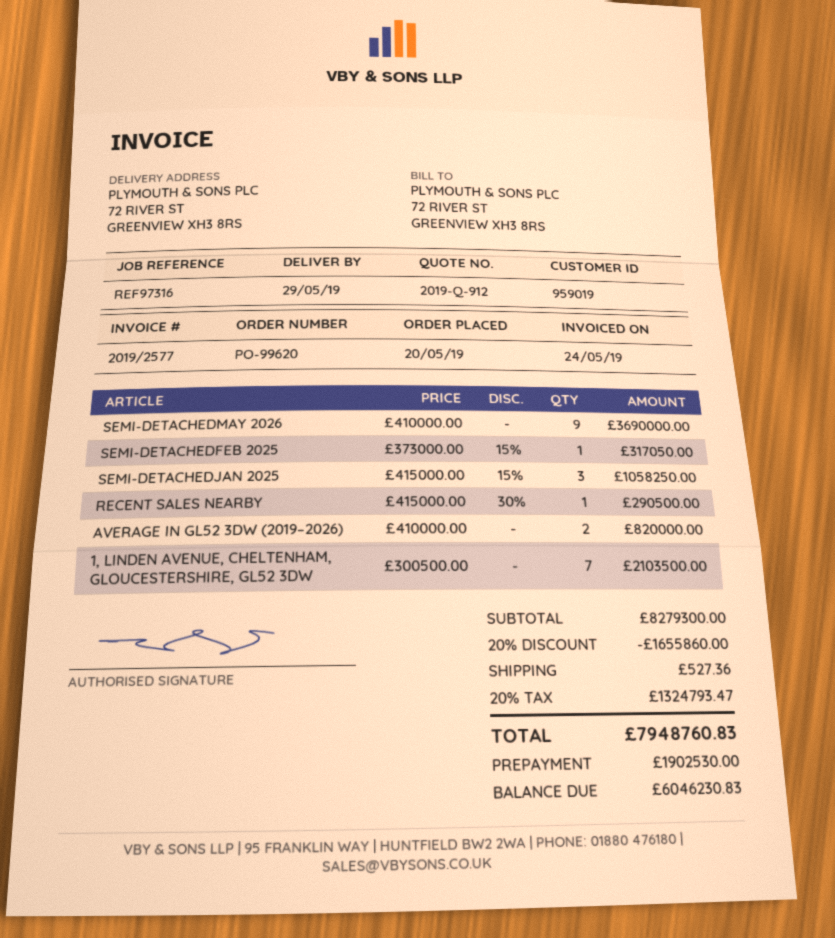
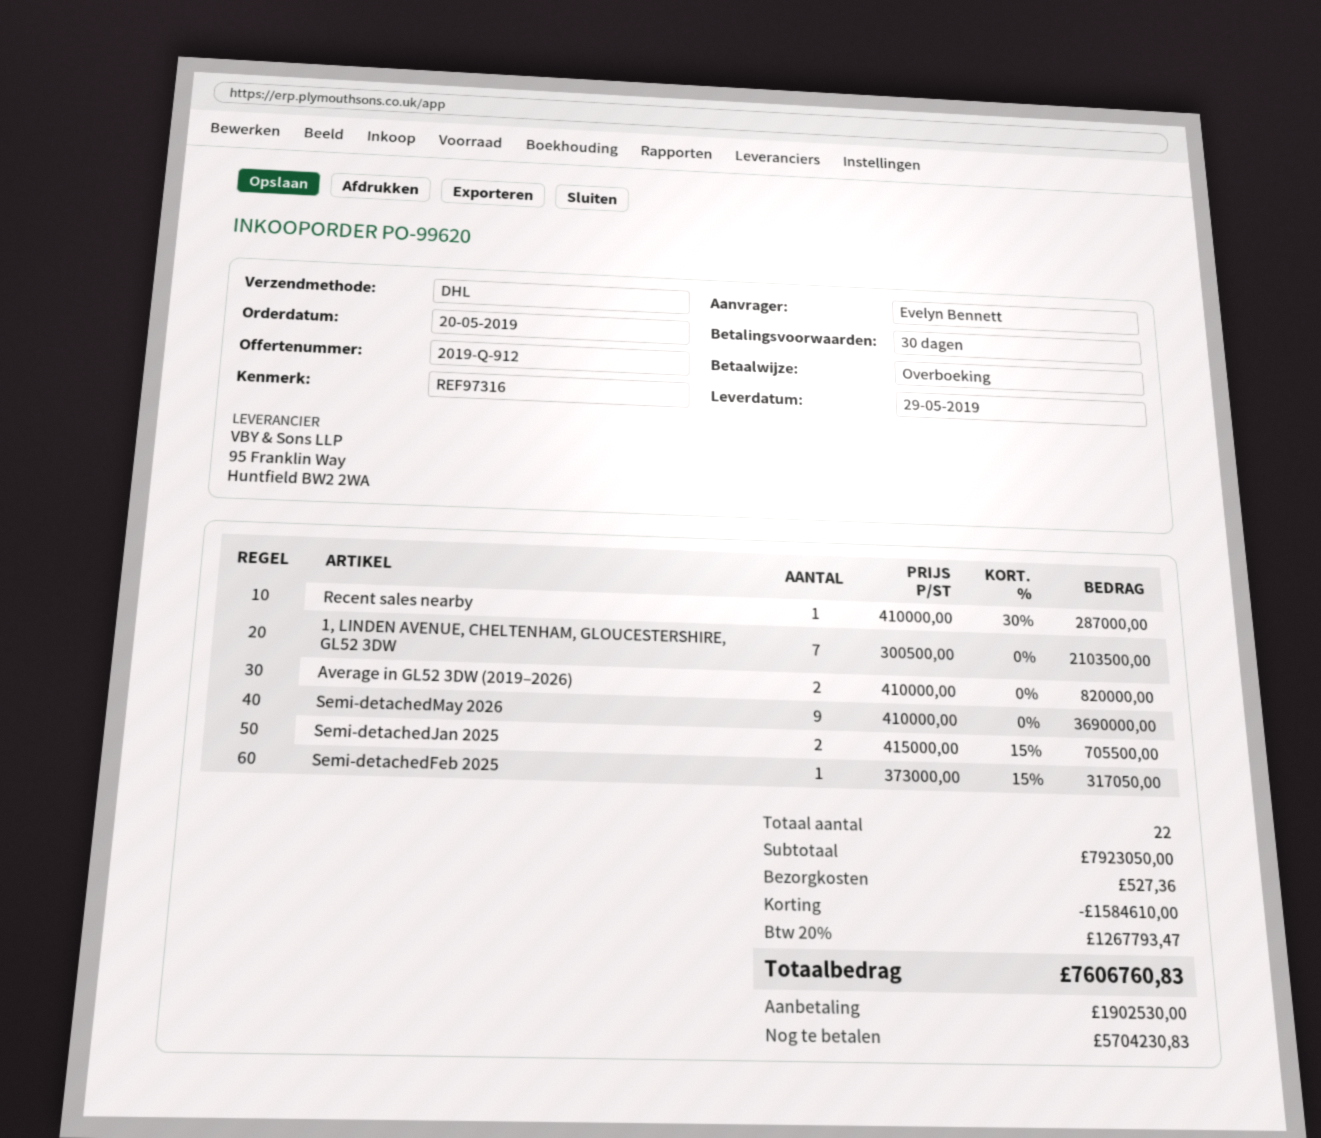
SEMI-DETACHEDJAN 2025: 3 x 415000.00 - 15% = 1058250.00 -> 2 x 415000.00 - 15% = 705500.00
RECENT SALES NEARBY: 1 x 415000.00 - 30% = 290500.00 -> 1 x 410000.00 - 30% = 287000.00
subtotal: 8279300.00 -> 7923050.00
discount: 1655860.00 -> 1584610.00
tax: 20% = 1324793.47 -> 20% = 1267793.47
total: 7948760.83 -> 7606760.83
balance: 6046230.83 -> 5704230.83

